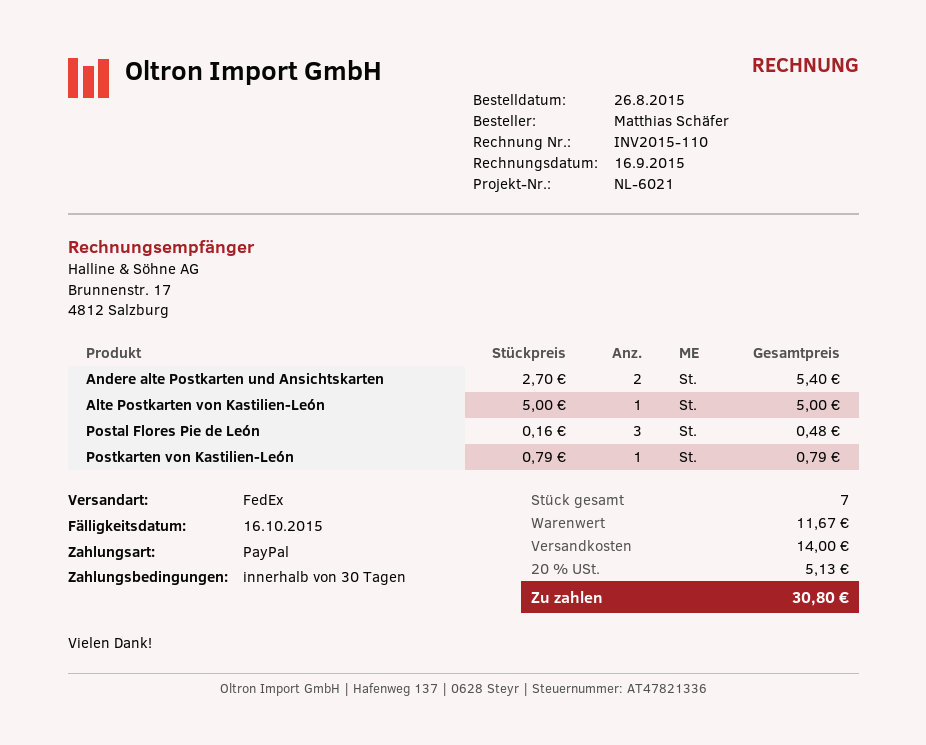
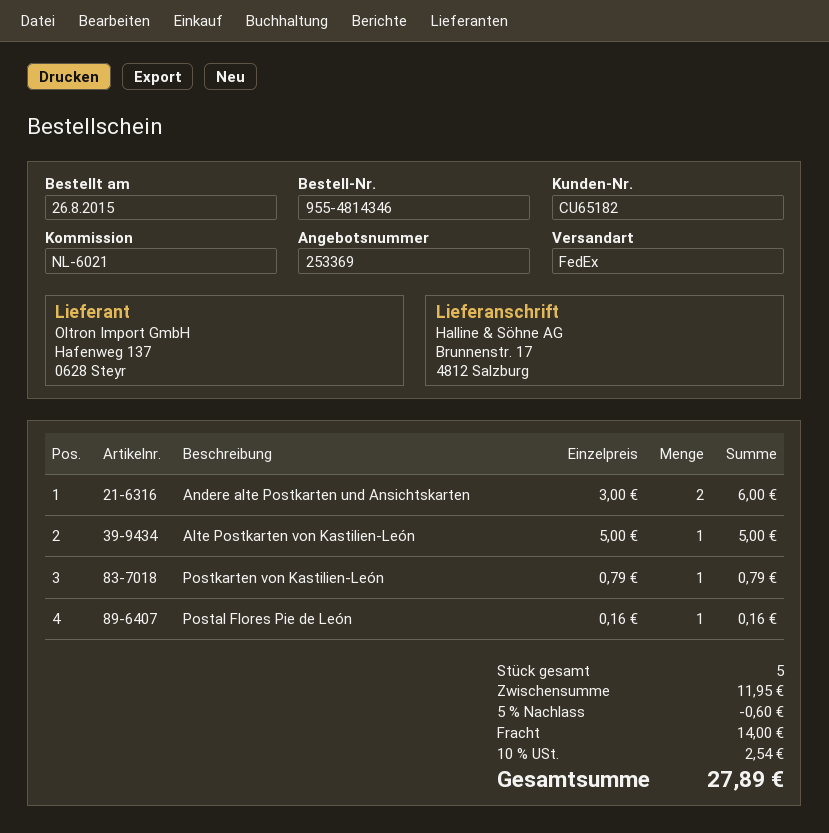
Andere alte Postkarten und Ansichtskarten: 2 x 2.70 = 5.40 -> 2 x 3.00 = 6.00
Postal Flores Pie de León: 3 x 0.16 = 0.48 -> 1 x 0.16 = 0.16
total quantity: 7 -> 5
subtotal: 11.67 -> 11.95
discount: none -> 5% = 0.60
tax: 20% = 5.13 -> 10% = 2.54
total: 30.80 -> 27.89

